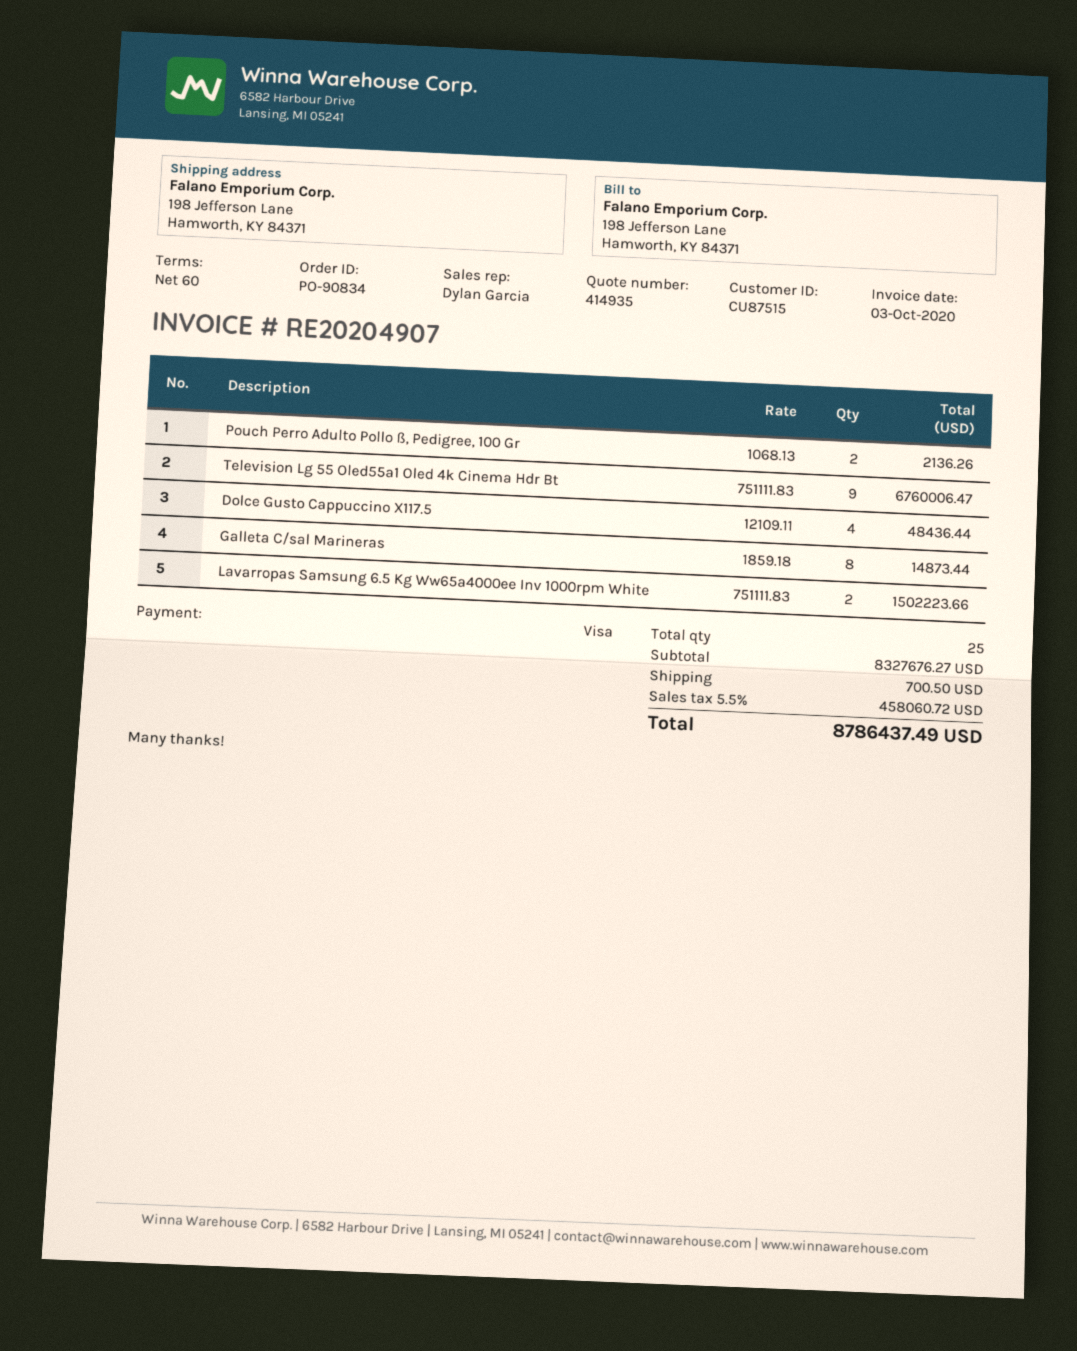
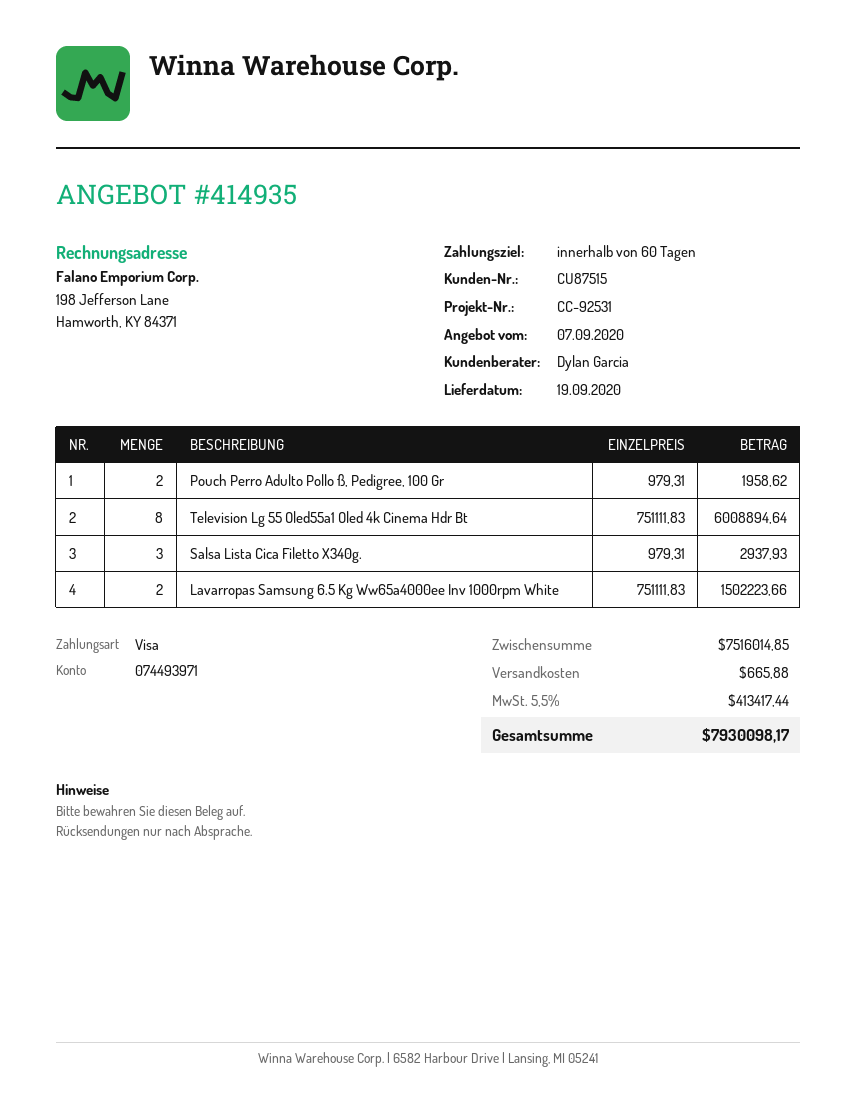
Pouch Perro Adulto Pollo ß, Pedigree, 100 Gr: 2 x 1068.13 = 2136.26 -> 2 x 979.31 = 1958.62
Television Lg 55 Oled55a1 Oled 4k Cinema Hdr Bt: 9 x 751111.83 = 6760006.47 -> 8 x 751111.83 = 6008894.64
Dolce Gusto Cappuccino X117.5: 4 x 12109.11 = 48436.44 -> none
Galleta C/sal Marineras: 8 x 1859.18 = 14873.44 -> none
Salsa Lista Cica Filetto X340g.: none -> 3 x 979.31 = 2937.93
subtotal: 8327676.27 -> 7516014.85
shipping: 700.50 -> 665.88
tax: 5.5% = 458060.72 -> 5.5% = 413417.44
total: 8786437.49 -> 7930098.17

